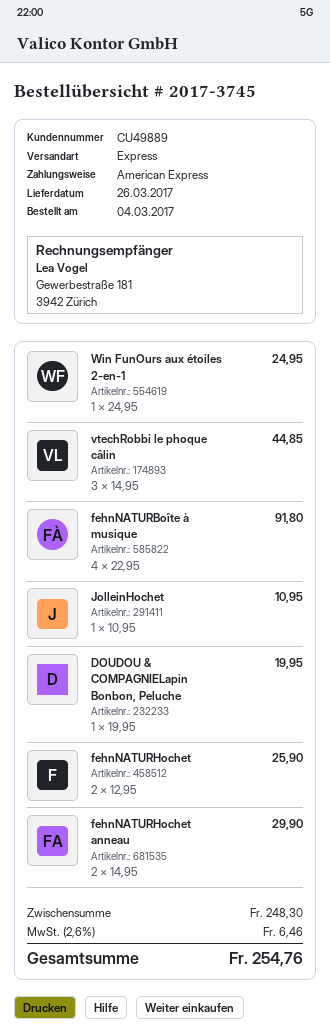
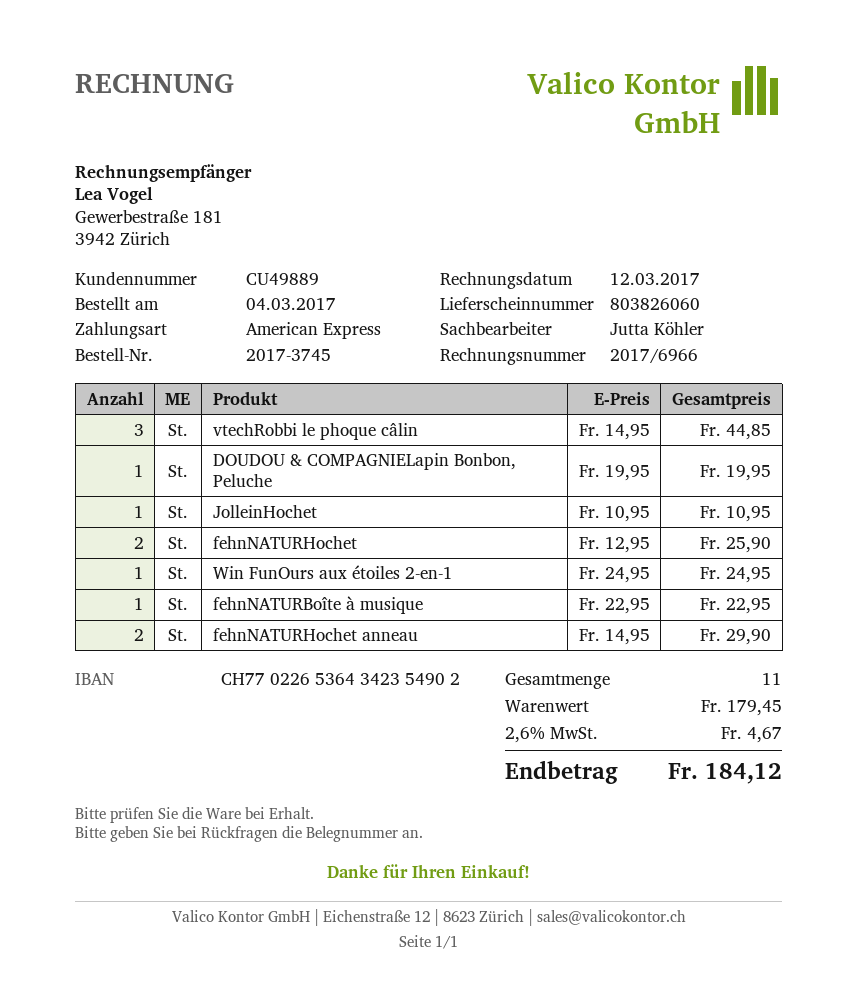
fehnNATURBoîte à musique: 4 x 22.95 = 91.80 -> 1 x 22.95 = 22.95
subtotal: 248.30 -> 179.45
tax: 2.6% = 6.46 -> 2.6% = 4.67
total: 254.76 -> 184.12

